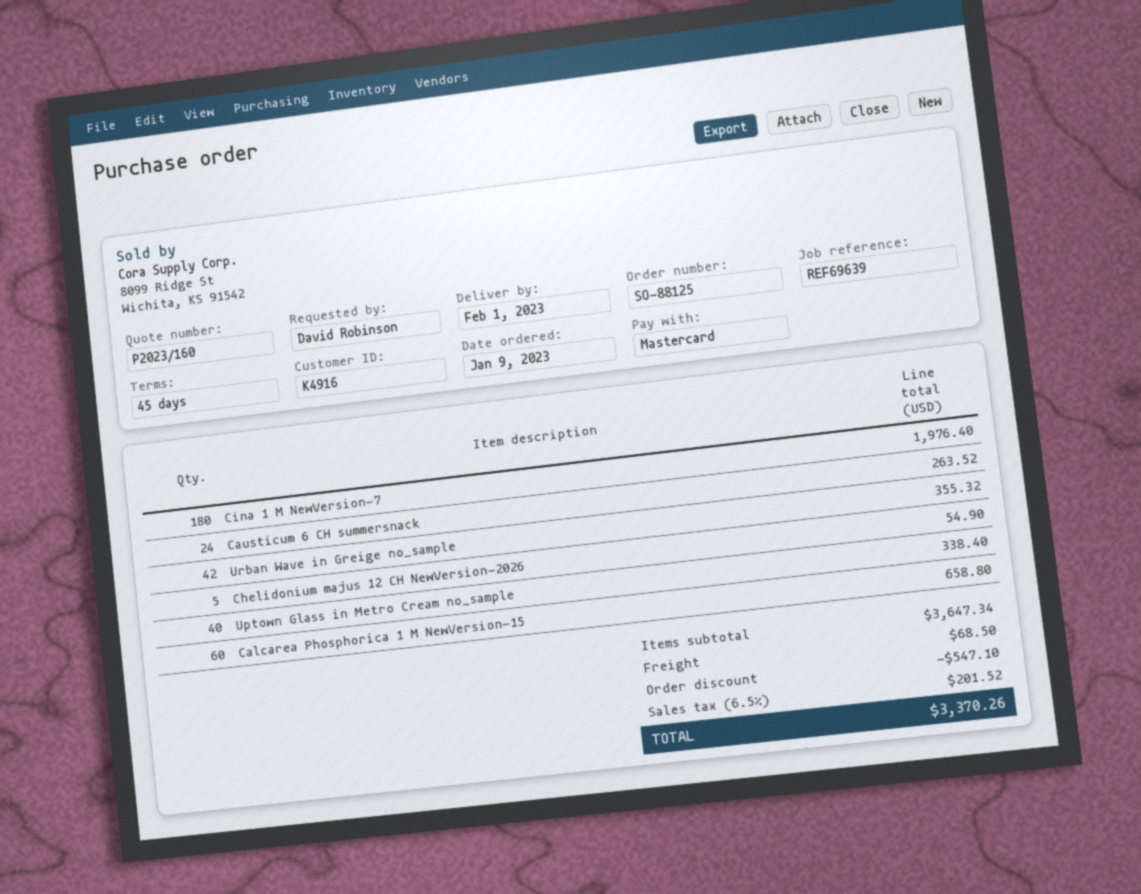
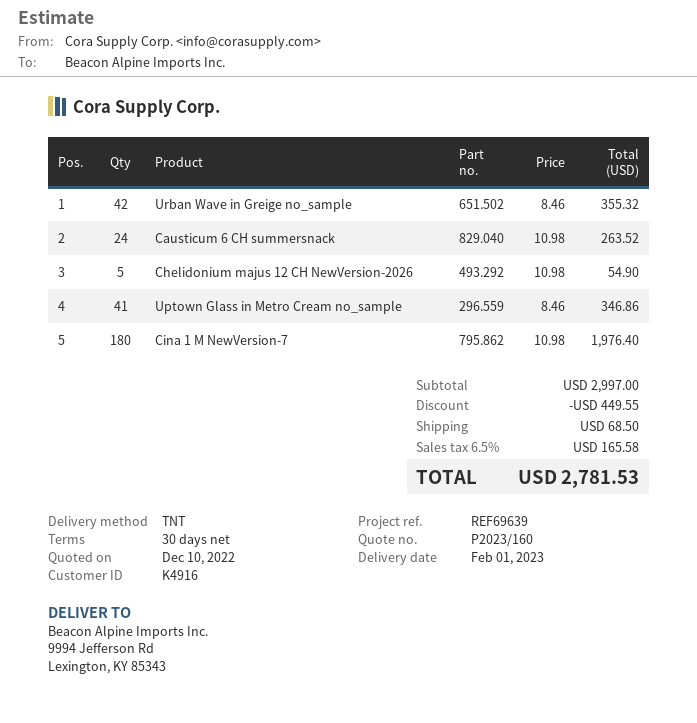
payment terms: 45 days -> 30 days
Uptown Glass in Metro Cream no_sample: 40 for 338.40 -> 41 for 346.86
Calcarea Phosphorica 1 M NewVersion-15: 60 for 658.80 -> none
subtotal: 3647.34 -> 2997.00
discount: 547.10 -> 449.55
tax: 6.5% = 201.52 -> 6.5% = 165.58
total: 3370.26 -> 2781.53

